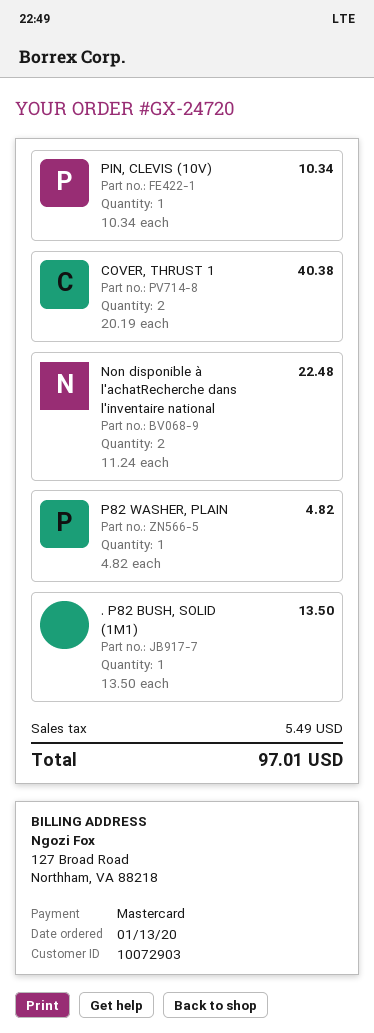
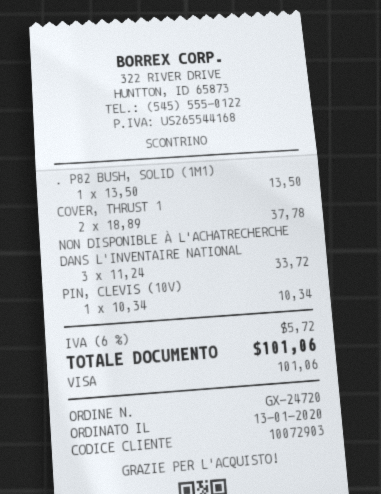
payment method: Mastercard -> Visa
COVER, THRUST 1: 2 x 20.19 = 40.38 -> 2 x 18.89 = 37.78
Non disponible à l'achatRecherche dans l'inventaire national: 2 x 11.24 = 22.48 -> 3 x 11.24 = 33.72
P82 WASHER, PLAIN: 1 x 4.82 = 4.82 -> none
tax: 5.49 -> 5.72
total: 97.01 -> 101.06

